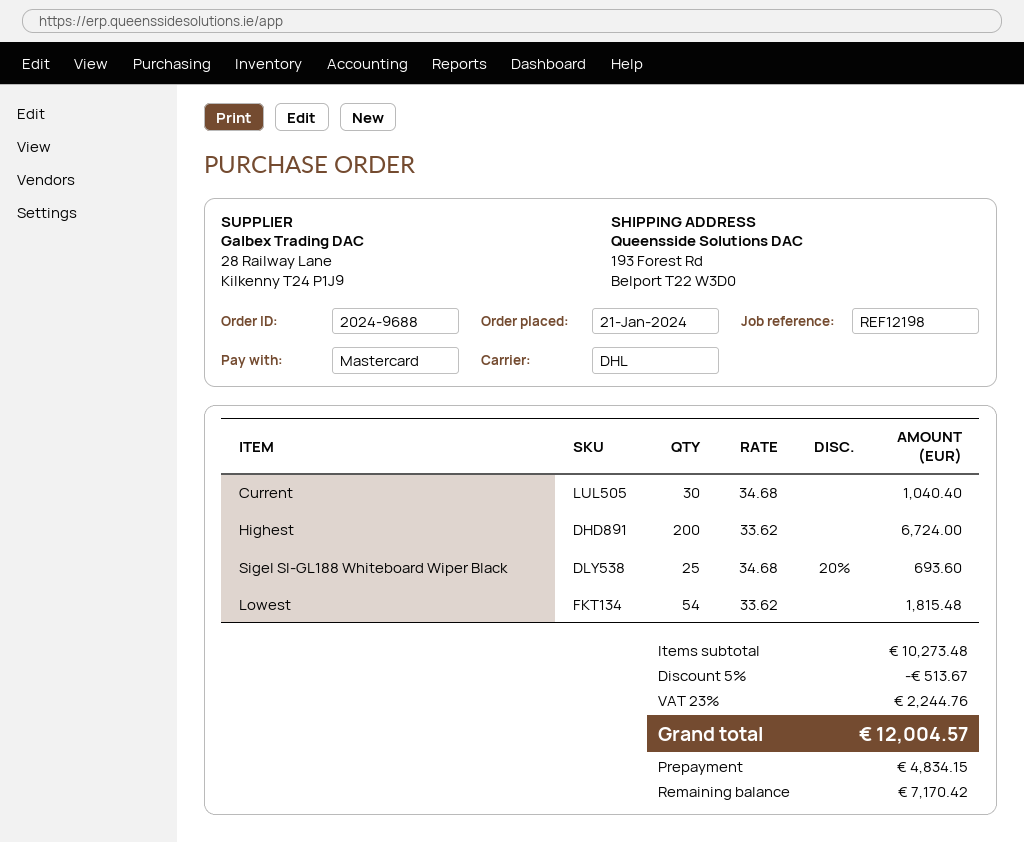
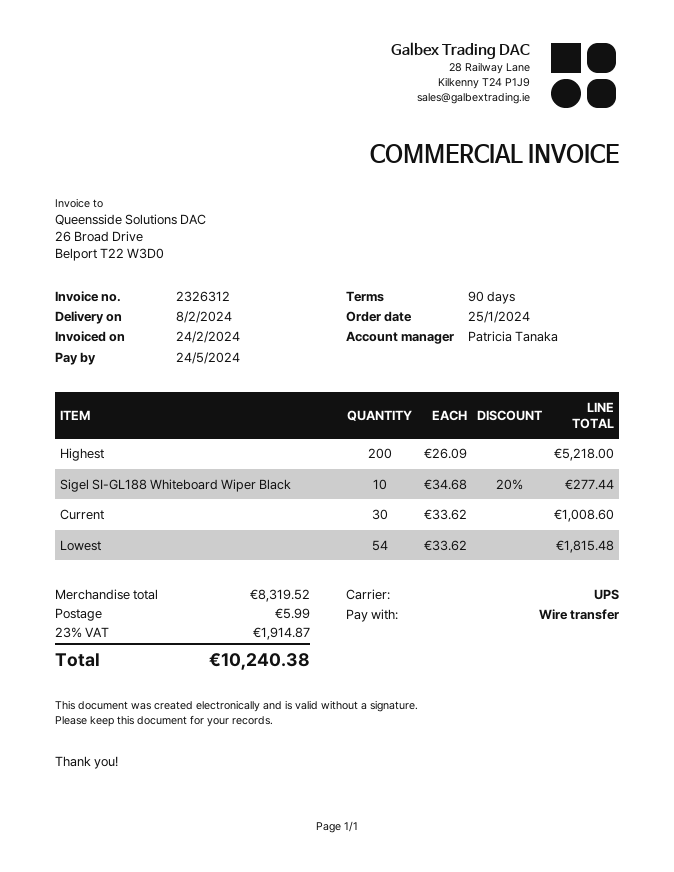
order date: 2024-01-21 -> 2024-01-25
payment method: Mastercard -> bank transfer
shipping method: DHL -> UPS
Current: 30 x 34.68 = 1040.40 -> 30 x 33.62 = 1008.60
Highest: 200 x 33.62 = 6724.00 -> 200 x 26.09 = 5218.00
Sigel SI-GL188 Whiteboard Wiper Black: 25 x 34.68 - 20% = 693.60 -> 10 x 34.68 - 20% = 277.44
subtotal: 10273.48 -> 8319.52
discount: 5% = 513.67 -> none
shipping: none -> 5.99
tax: 23% = 2244.76 -> 23% = 1914.87
total: 12004.57 -> 10240.38

